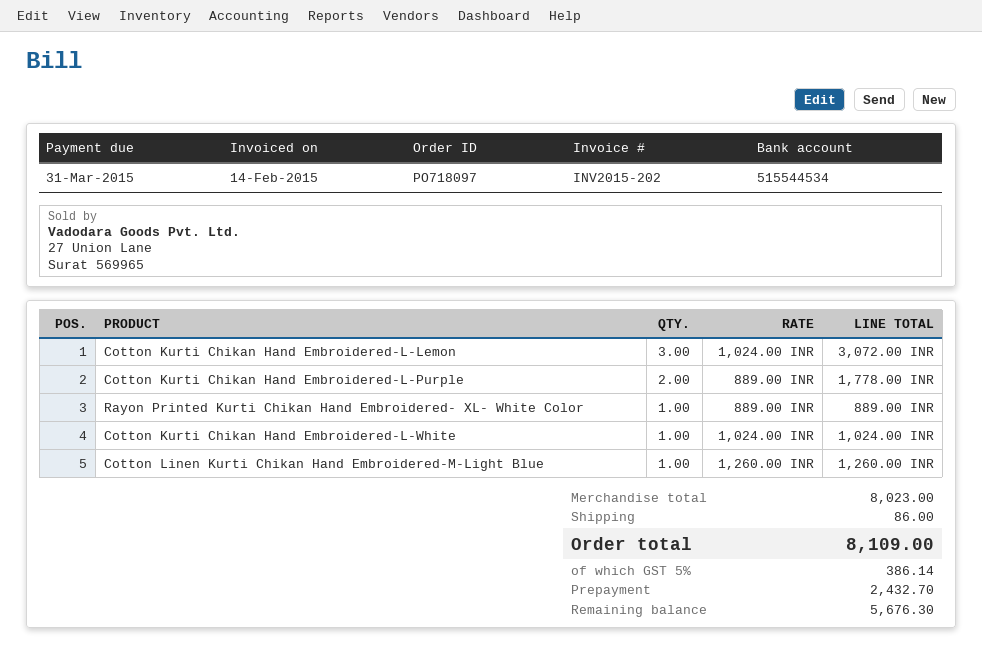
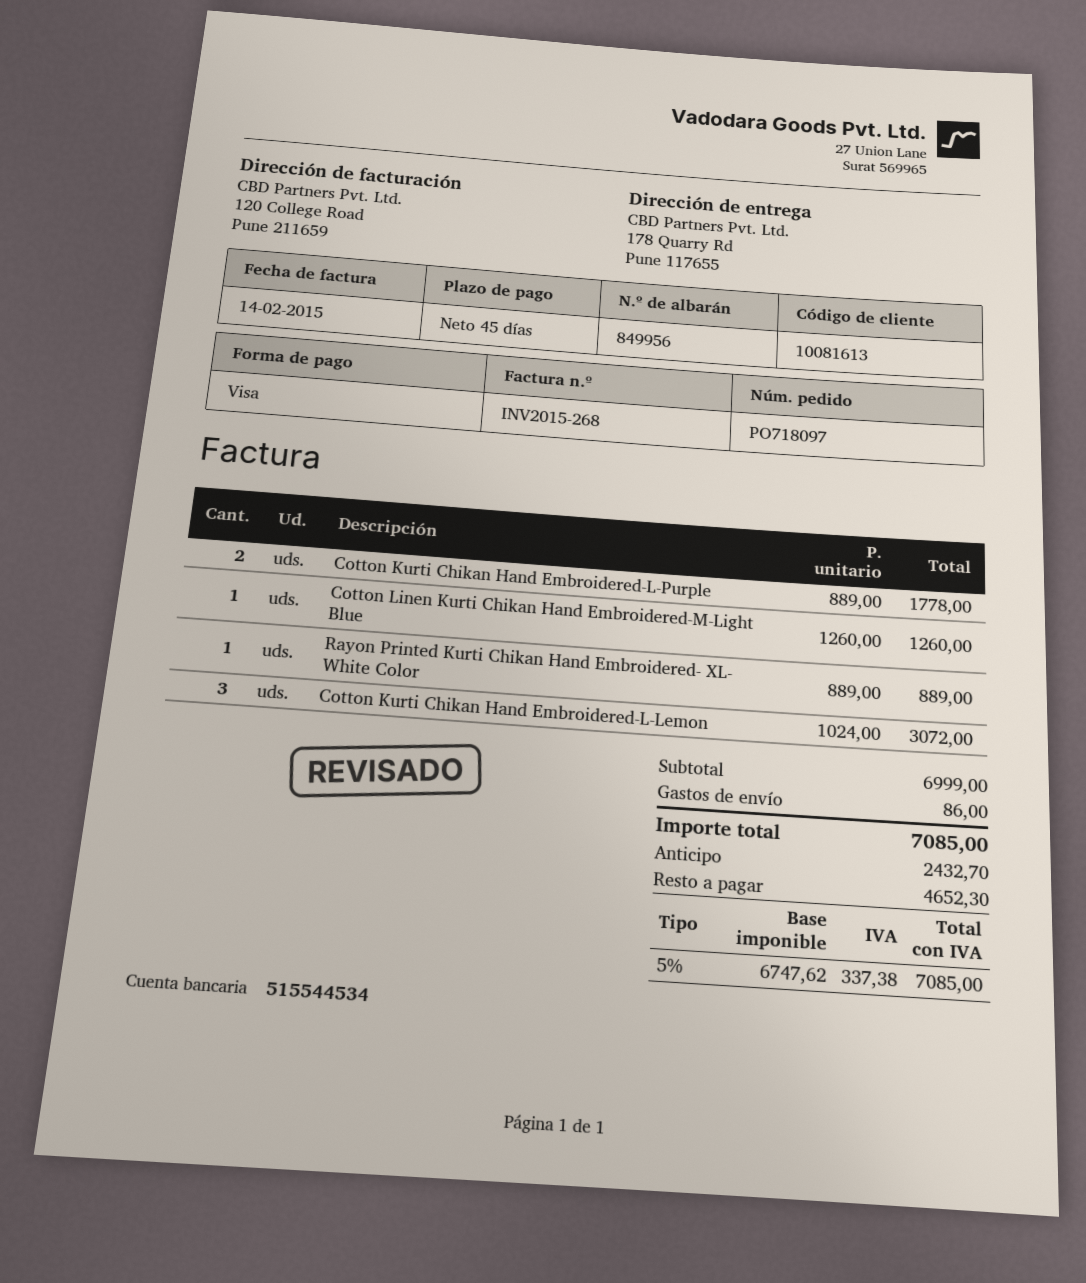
invoice number: INV2015-202 -> INV2015-268
Cotton Kurti Chikan Hand Embroidered-L-White: 1 x 1024.00 = 1024.00 -> none
subtotal: 8023.00 -> 6999.00
tax: 5% = 386.14 -> 5% = 337.38
total: 8109.00 -> 7085.00
balance: 5676.30 -> 4652.30

